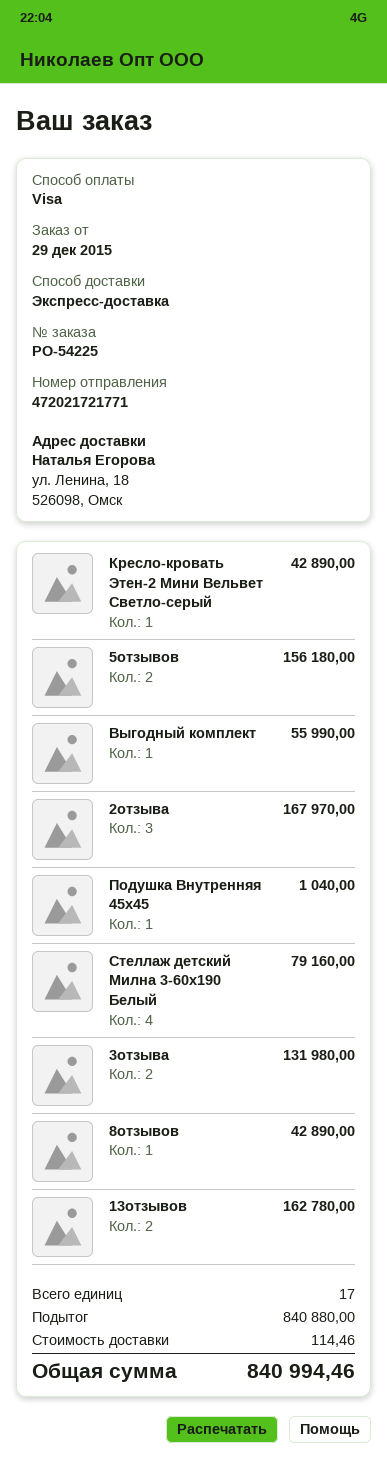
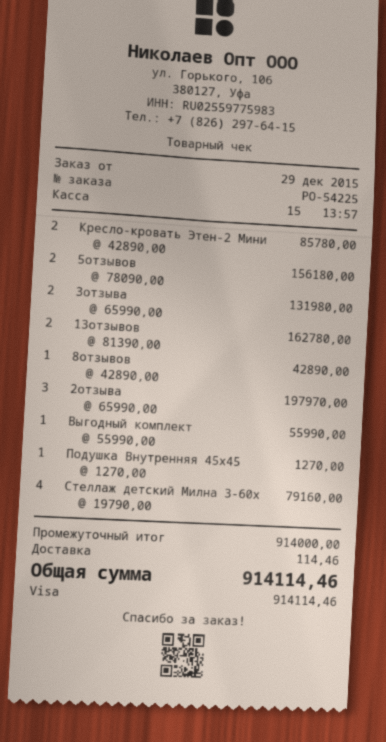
Кресло-кровать Этен-2 Мини Вельвет Светло-серый: 1 for 42890.00 -> 2 for 85780.00
2отзыва: 3 for 167970.00 -> 3 for 197970.00
Подушка Внутренняя 45x45: 1 for 1040.00 -> 1 for 1270.00
subtotal: 840880.00 -> 914000.00
total: 840994.46 -> 914114.46

